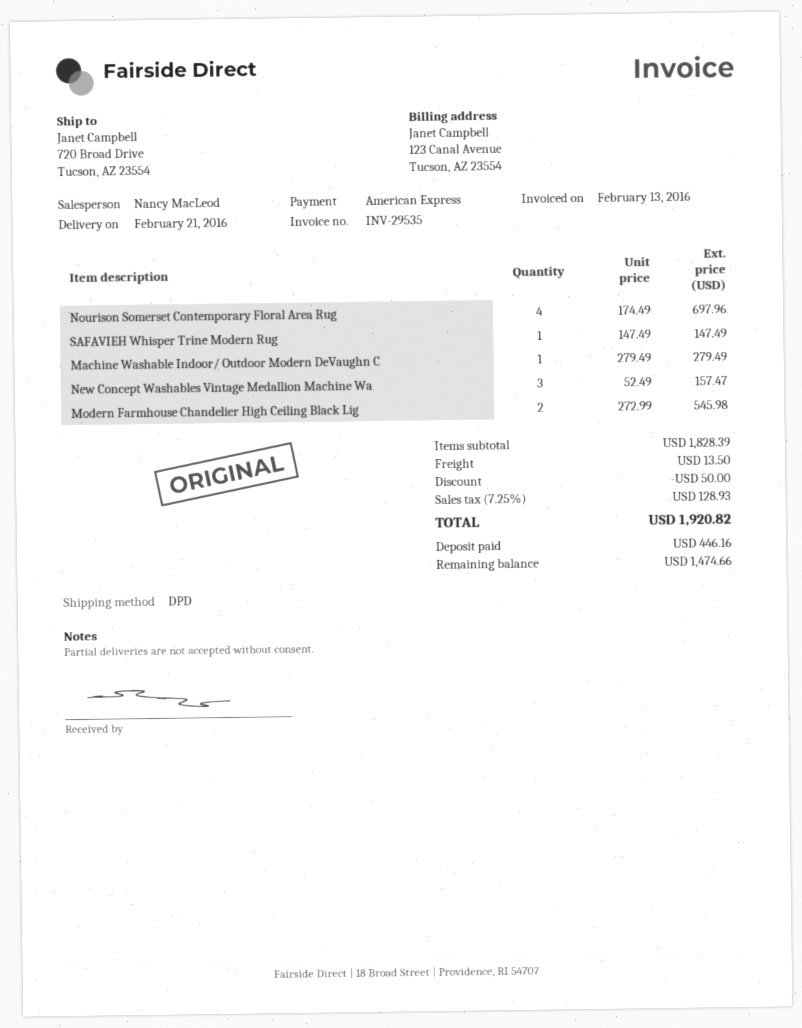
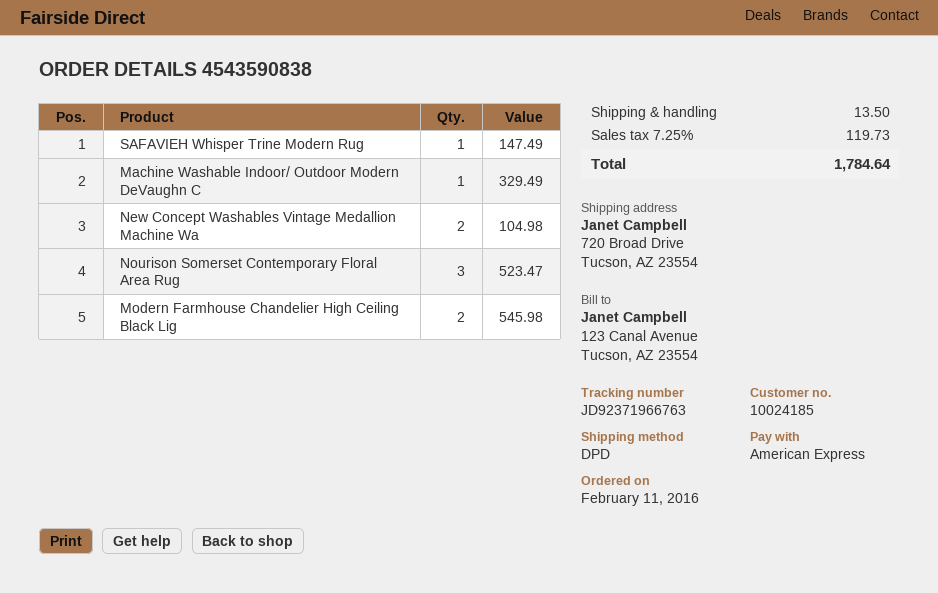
Nourison Somerset Contemporary Floral Area Rug: 4 for 697.96 -> 3 for 523.47
Machine Washable Indoor/ Outdoor Modern DeVaughn C: 1 for 279.49 -> 1 for 329.49
New Concept Washables Vintage Medallion Machine Wa: 3 for 157.47 -> 2 for 104.98
discount: 50.00 -> none
tax: 7.25% = 128.93 -> 7.25% = 119.73
total: 1920.82 -> 1784.64

